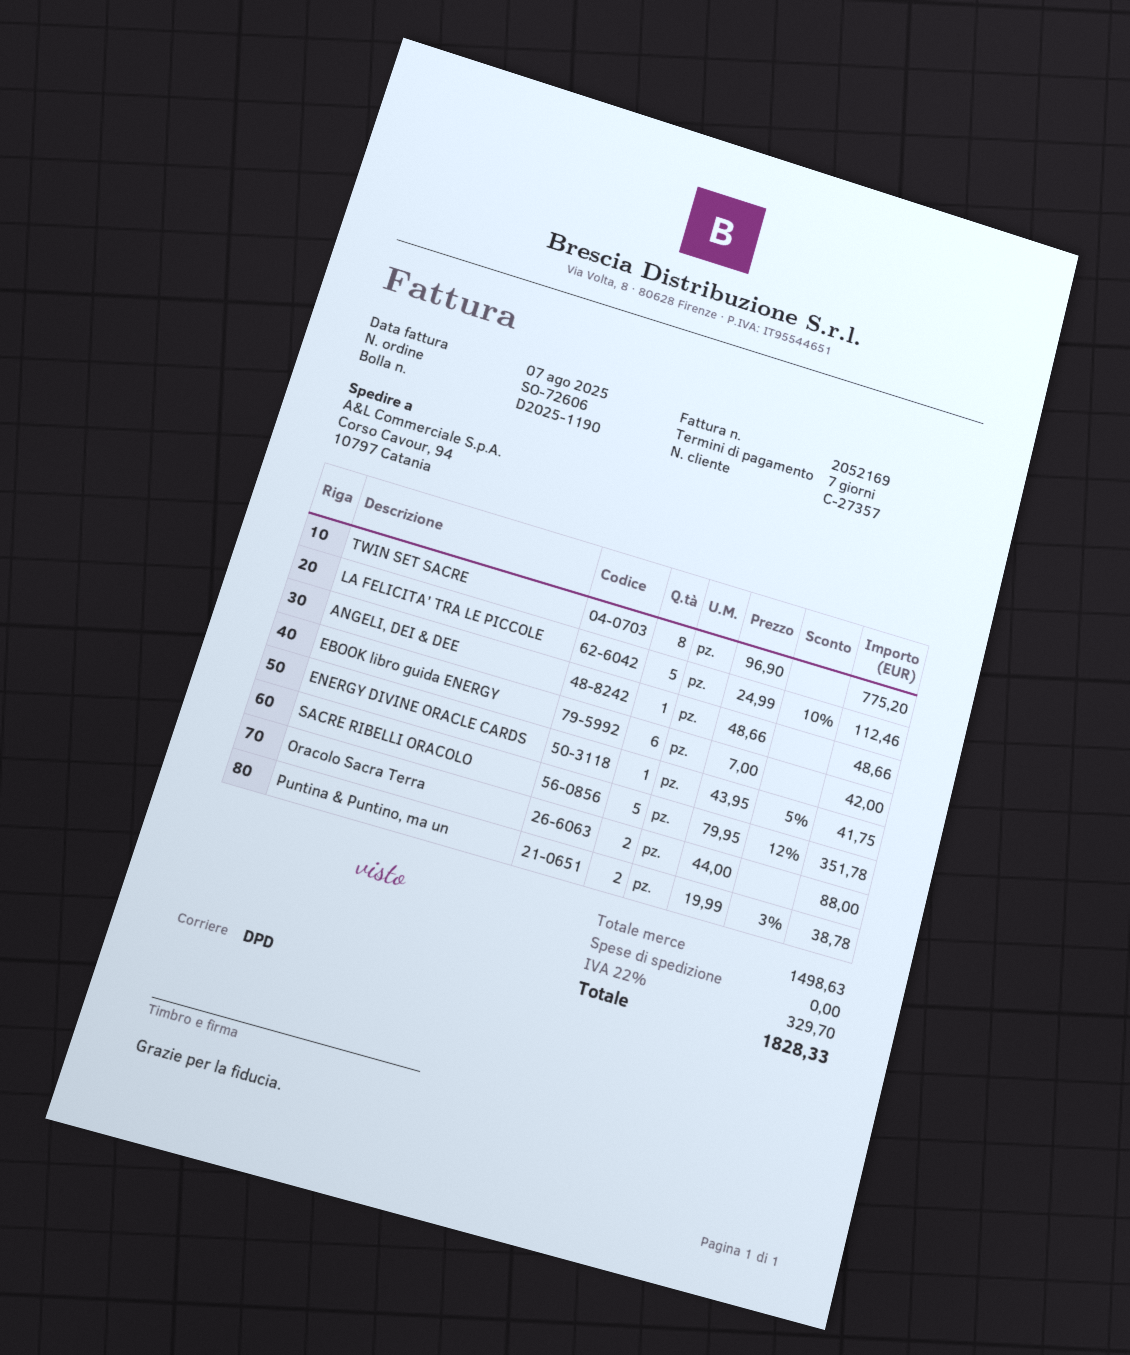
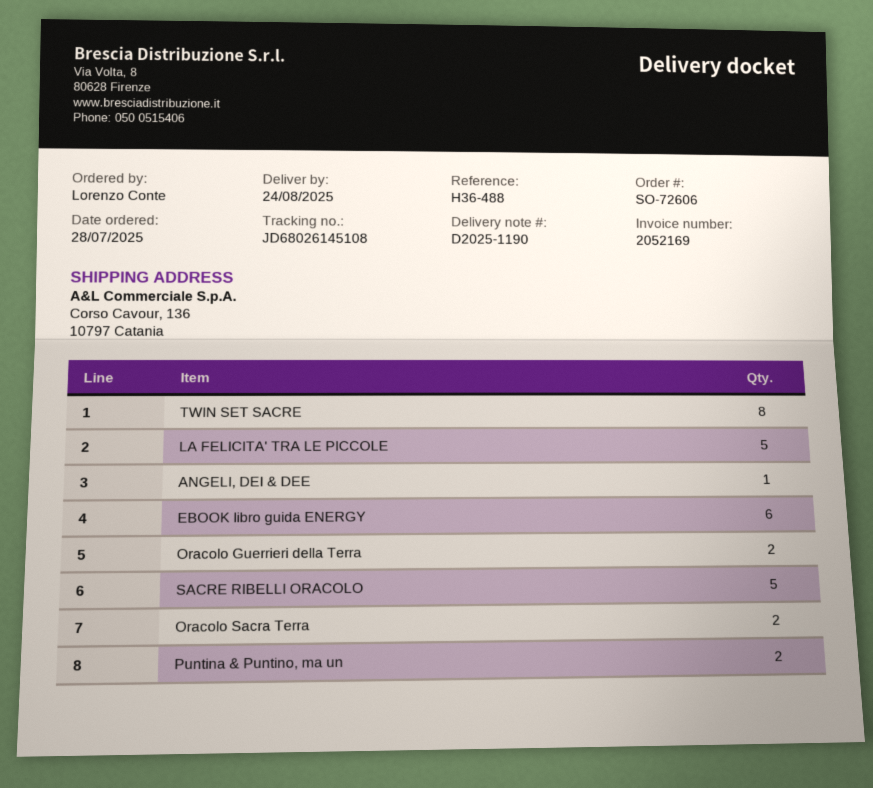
ship to: Corso Cavour, 94, 10797 Catania -> Corso Cavour, 136, 10797 Catania
ENERGY DIVINE ORACLE CARDS: 1 -> none
Oracolo Guerrieri della Terra: none -> 2

